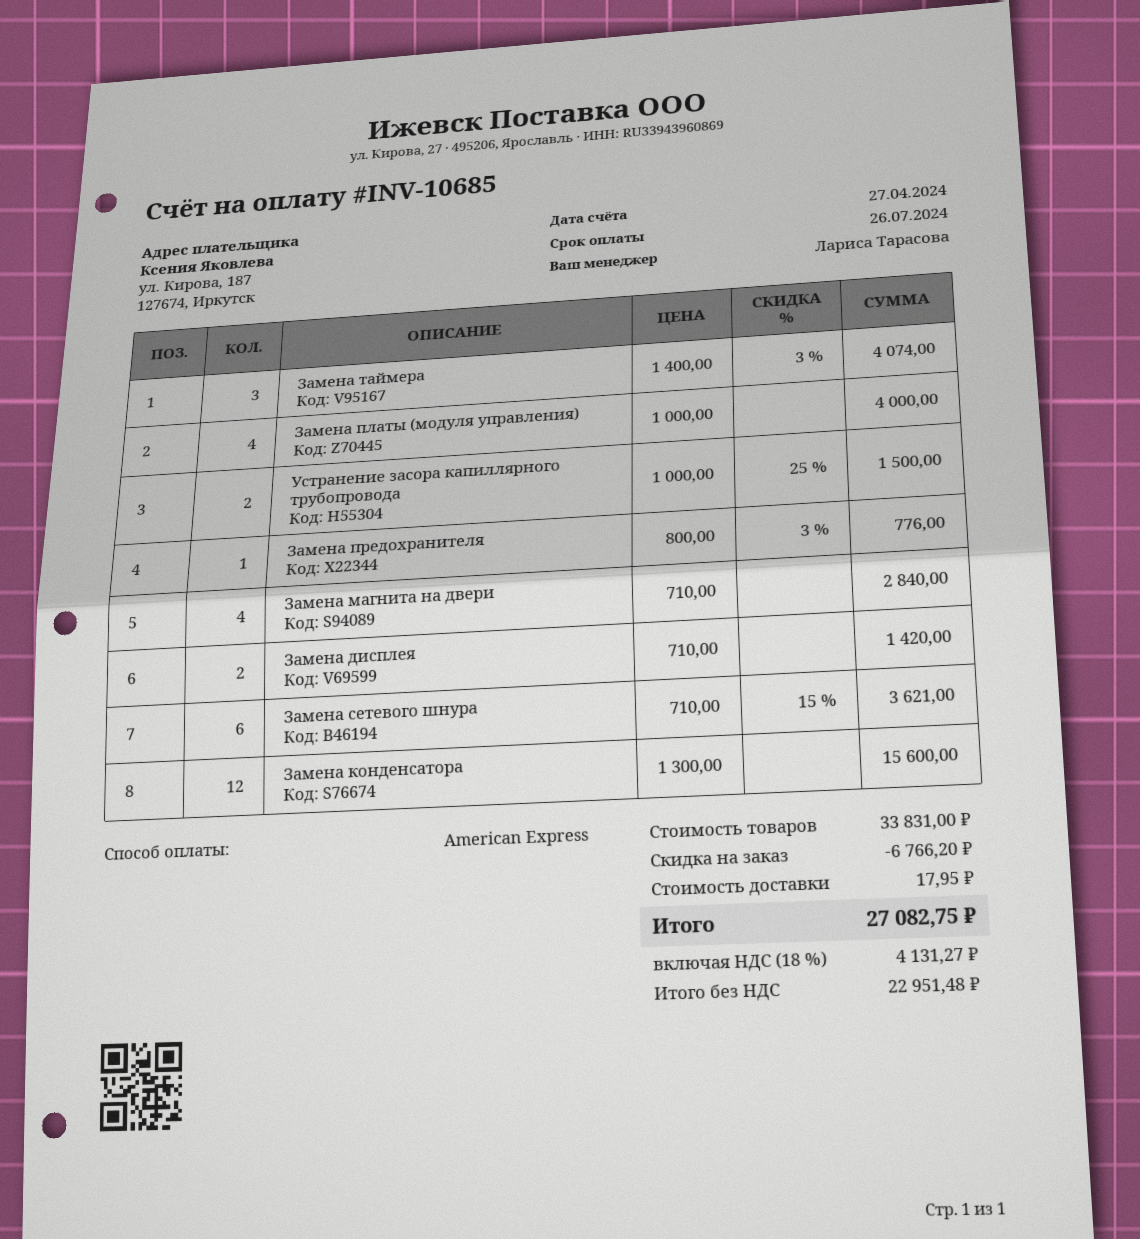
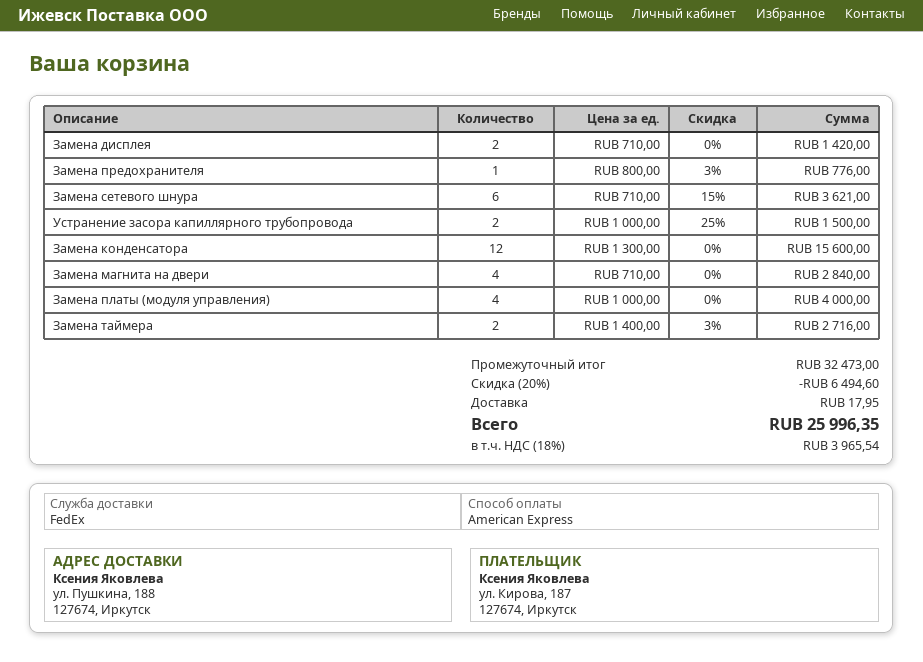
Замена таймера: 3 x 1400.00 - 3% = 4074.00 -> 2 x 1400.00 - 3% = 2716.00
subtotal: 33831.00 -> 32473.00
discount: 6766.20 -> 6494.60
tax: 18% = 4131.27 -> 18% = 3965.54
total: 27082.75 -> 25996.35

